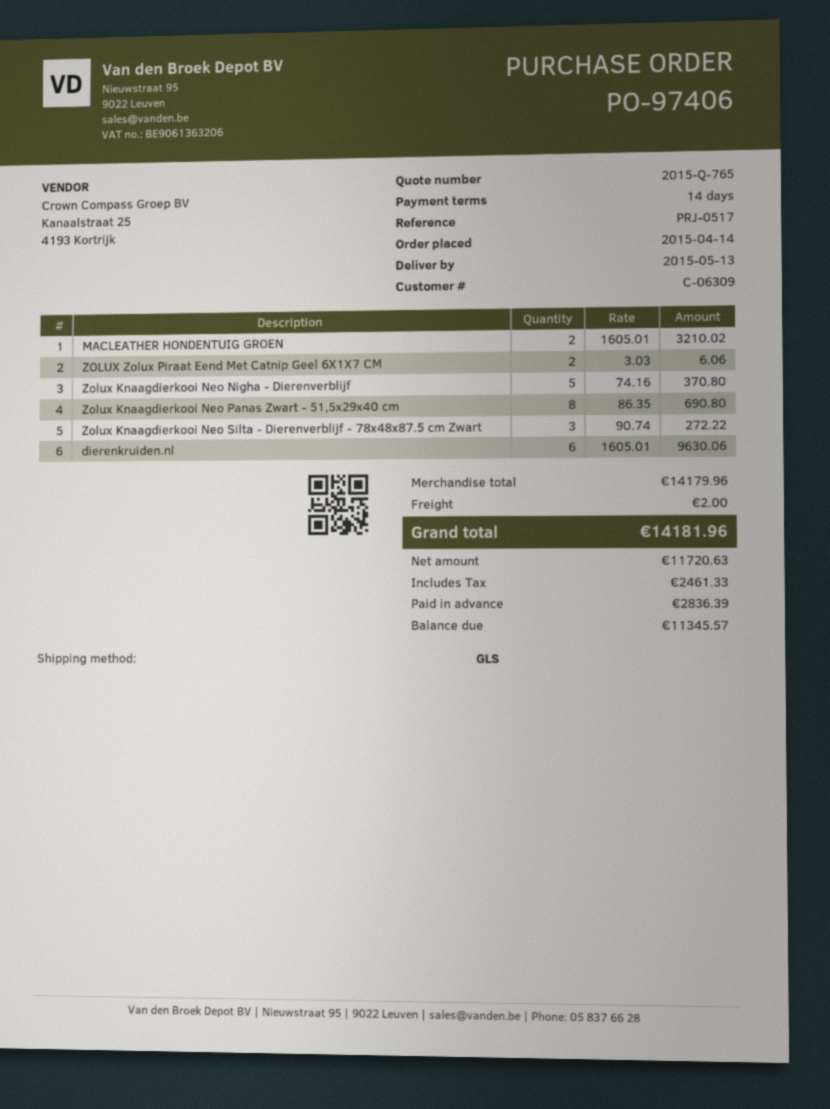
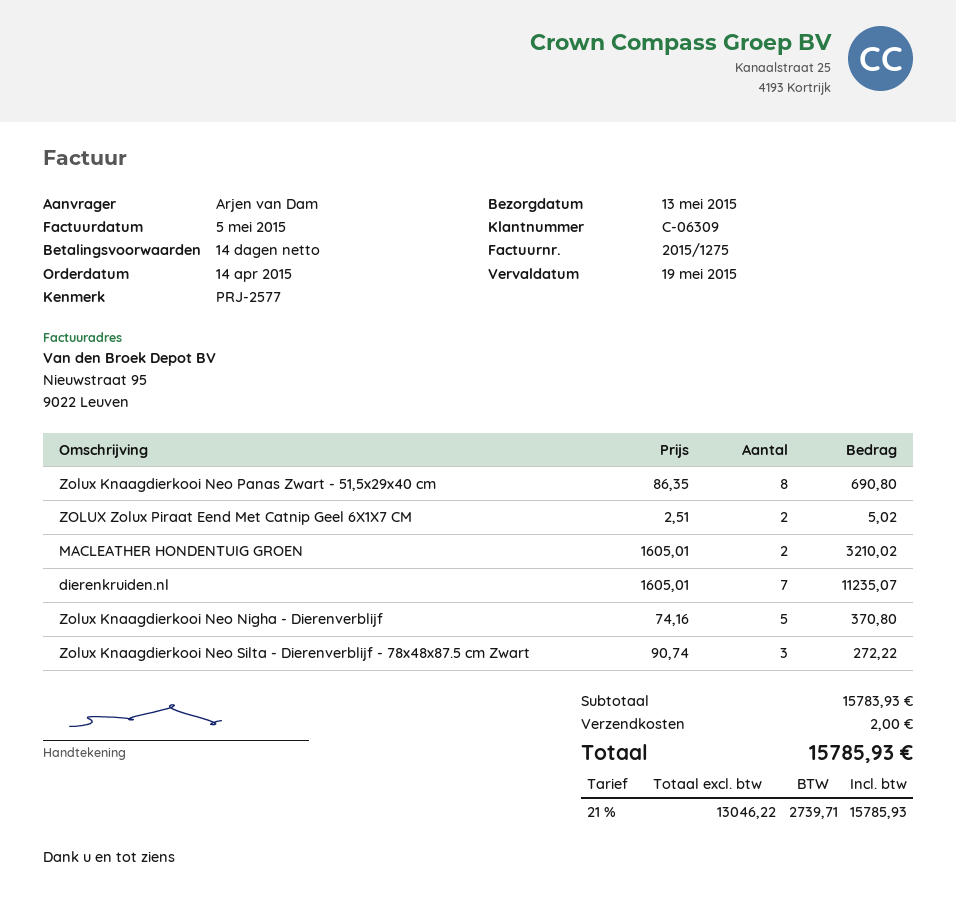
reference: PRJ-0517 -> PRJ-2577
ZOLUX Zolux Piraat Eend Met Catnip Geel 6X1X7 CM: 2 x 3.03 = 6.06 -> 2 x 2.51 = 5.02
dierenkruiden.nl: 6 x 1605.01 = 9630.06 -> 7 x 1605.01 = 11235.07
subtotal: 14179.96 -> 15783.93
net: 11720.63 -> 13046.22
tax: 2461.33 -> 2739.71
total: 14181.96 -> 15785.93

